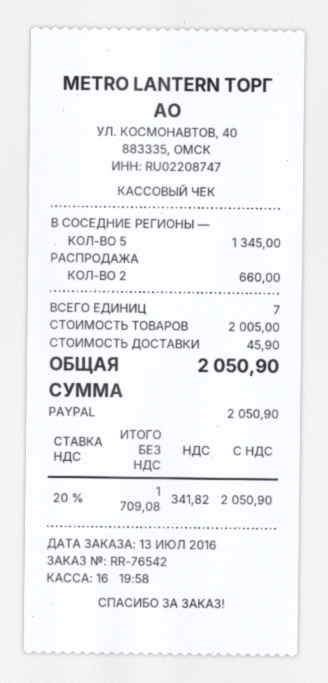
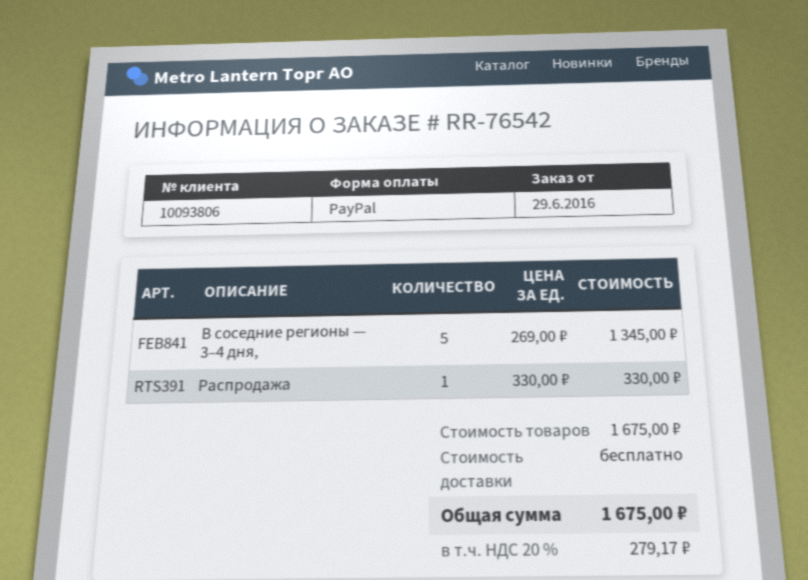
order date: 2016-07-13 -> 2016-06-29
РАСПРОДАЖА: 2 for 660.00 -> 1 for 330.00
subtotal: 2005.00 -> 1675.00
shipping: 45.90 -> 0.00
tax: 20% = 341.82 -> 20% = 279.17
total: 2050.90 -> 1675.00

